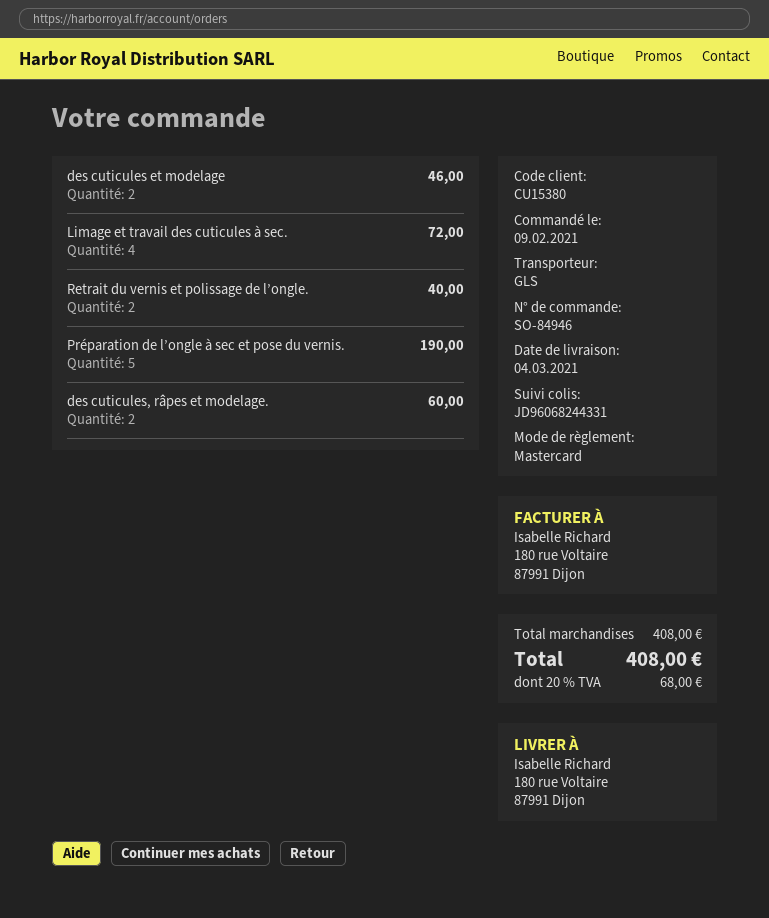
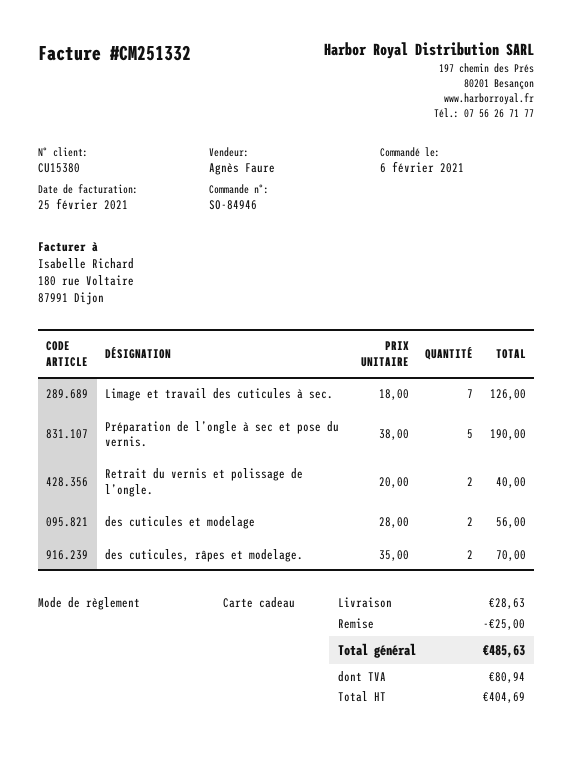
order date: 2021-02-09 -> 2021-02-06
payment method: Mastercard -> gift card
des cuticules et modelage: 2 for 46.00 -> 2 for 56.00
Limage et travail des cuticules à sec.: 4 for 72.00 -> 7 for 126.00
des cuticules, râpes et modelage.: 2 for 60.00 -> 2 for 70.00
discount: none -> 25.00
shipping: none -> 28.63
tax: 68.00 -> 80.94
total: 408.00 -> 485.63

